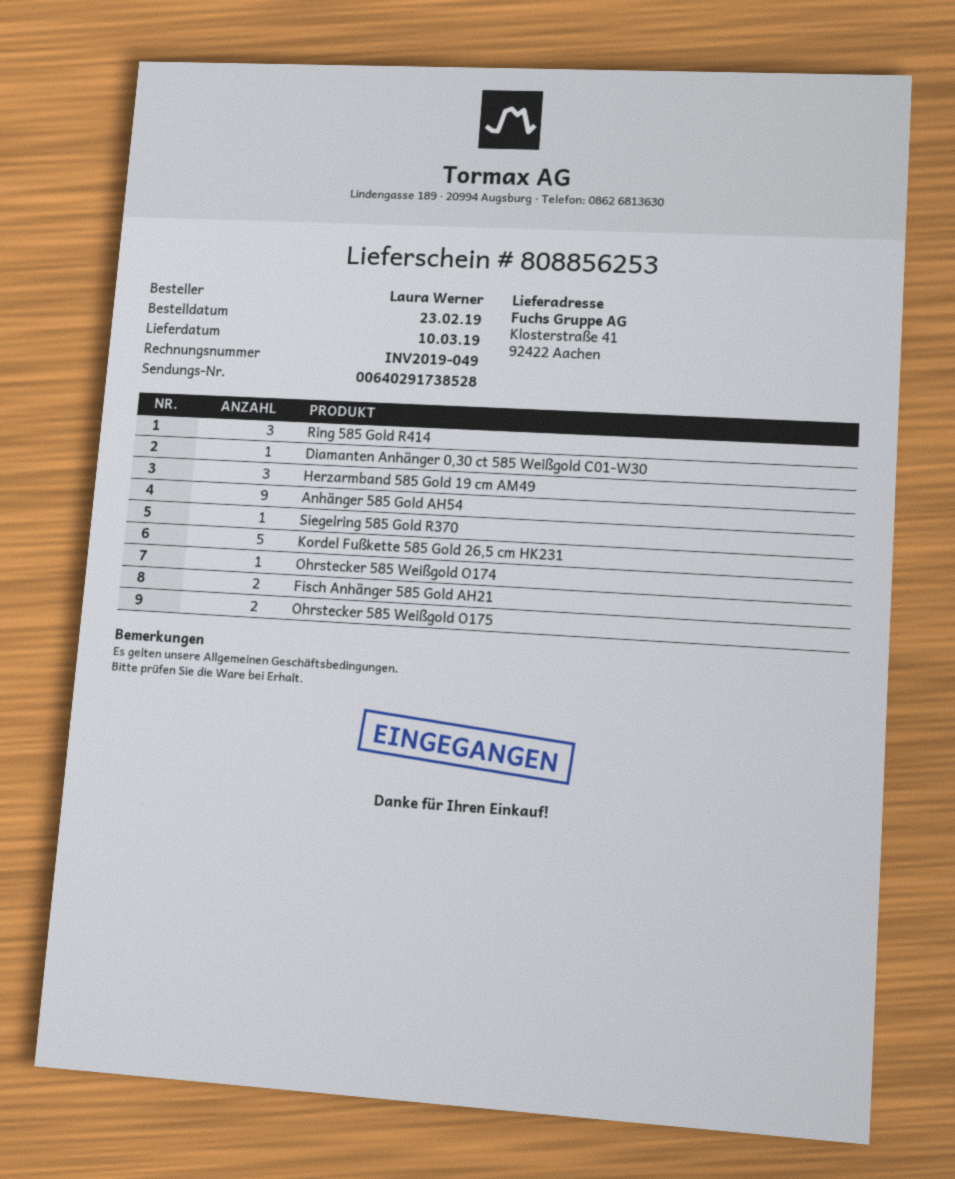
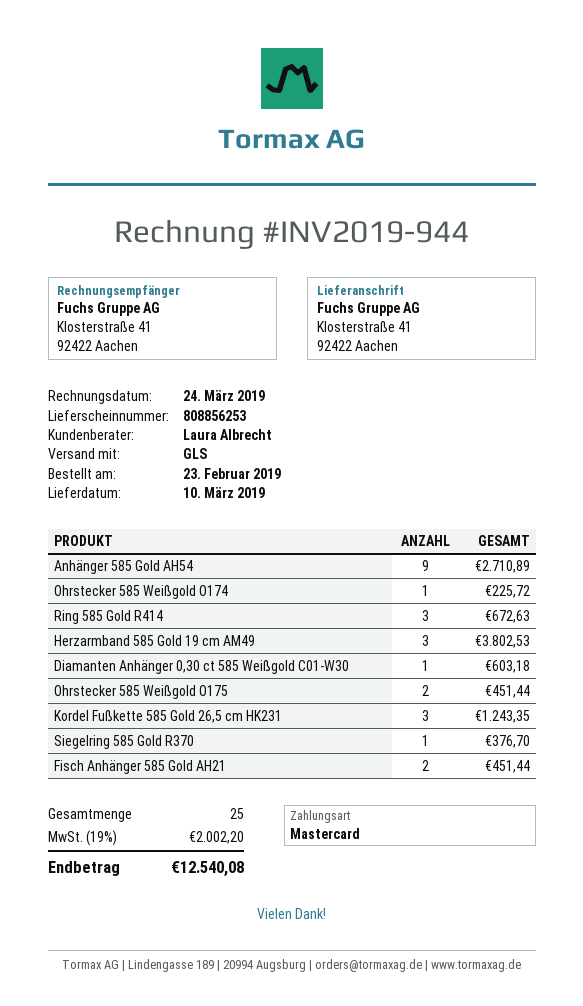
invoice number: INV2019-049 -> INV2019-944
Kordel Fußkette 585 Gold 26,5 cm HK231: 5 -> 3

